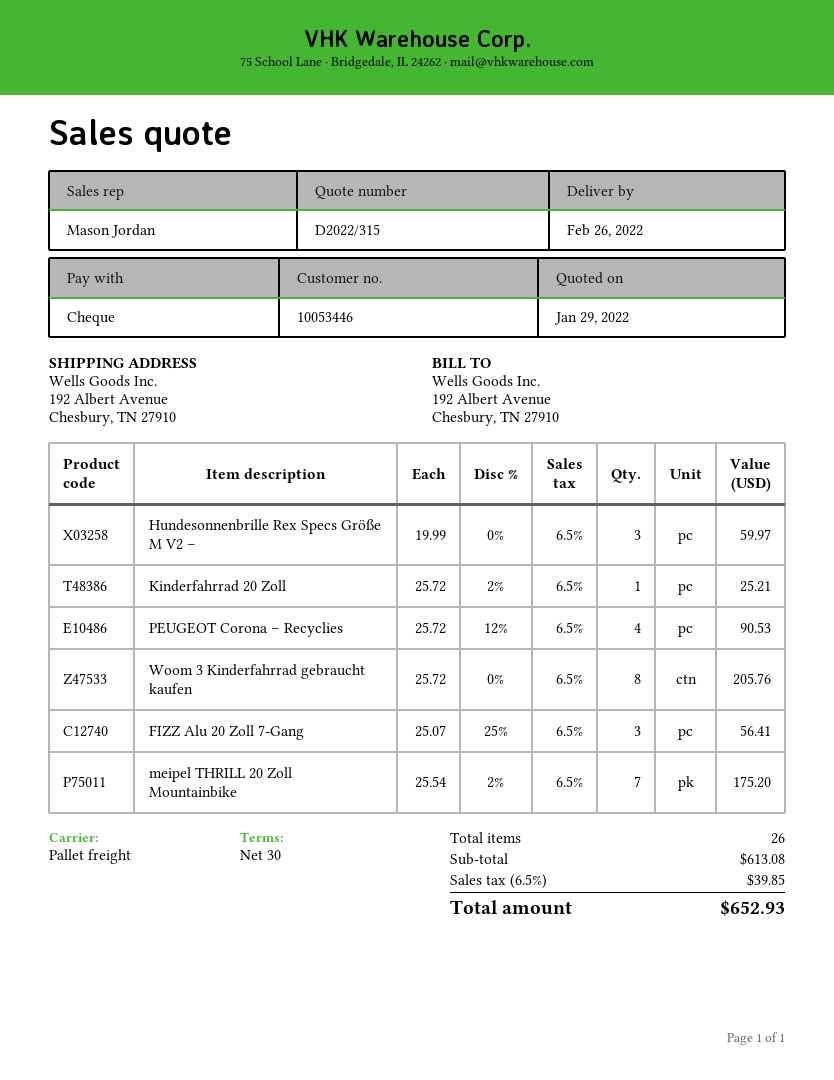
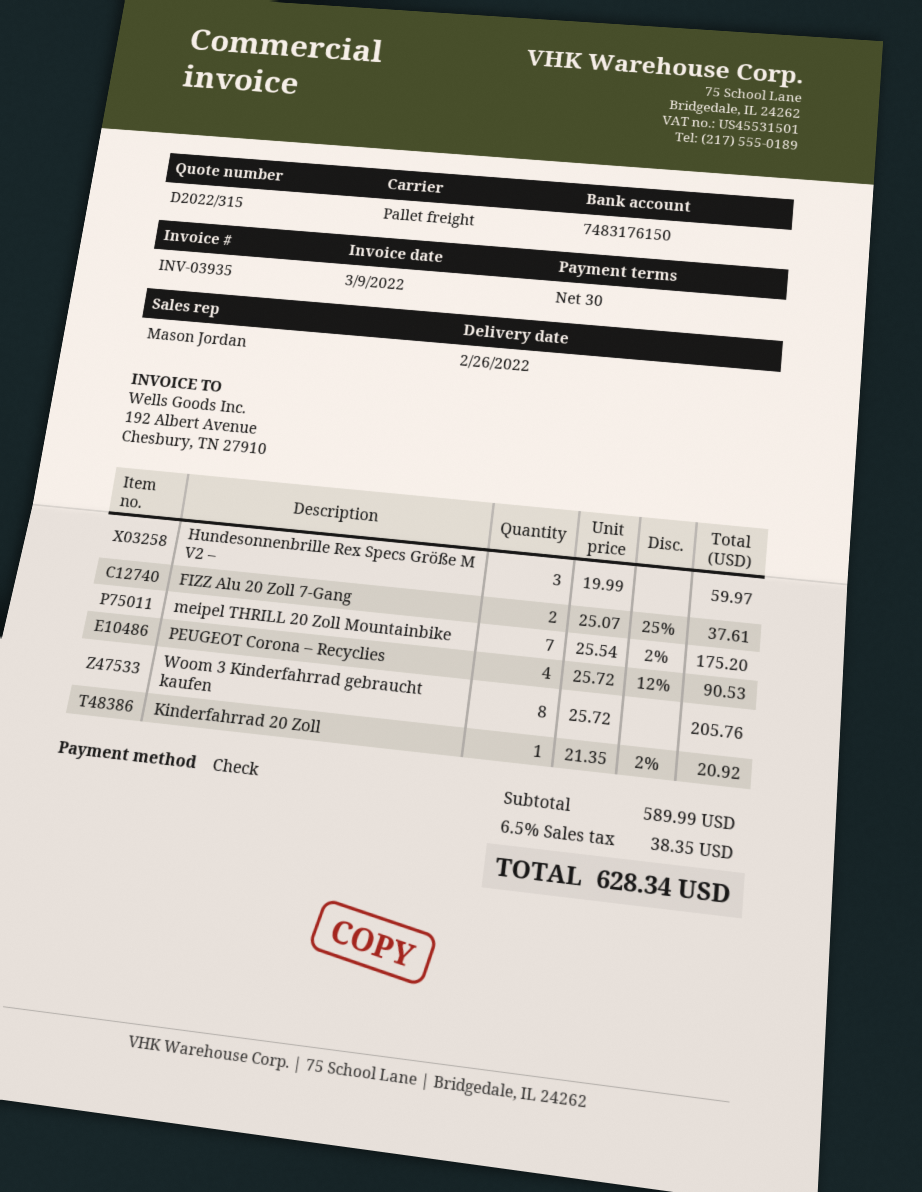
Kinderfahrrad 20 Zoll: 1 x 25.72 - 2% = 25.21 -> 1 x 21.35 - 2% = 20.92
FIZZ Alu 20 Zoll 7-Gang: 3 x 25.07 - 25% = 56.41 -> 2 x 25.07 - 25% = 37.61
subtotal: 613.08 -> 589.99
tax: 6.5% = 39.85 -> 6.5% = 38.35
total: 652.93 -> 628.34

